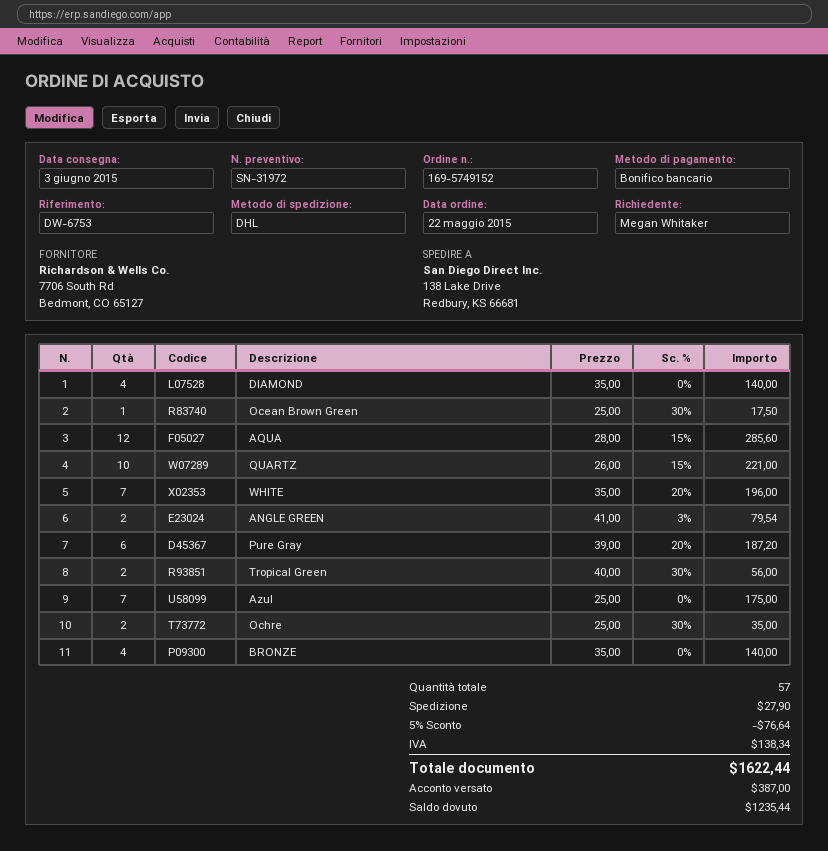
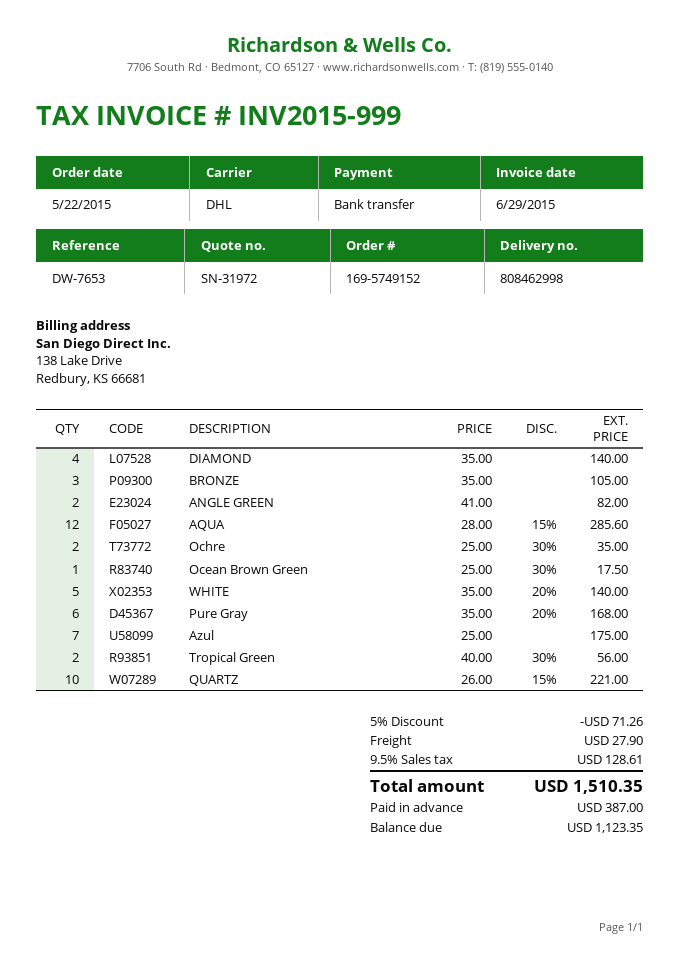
reference: DW-6753 -> DW-7653
WHITE: 7 x 35.00 - 20% = 196.00 -> 5 x 35.00 - 20% = 140.00
ANGLE GREEN: 2 x 41.00 - 3% = 79.54 -> 2 x 41.00 = 82.00
Pure Gray: 6 x 39.00 - 20% = 187.20 -> 6 x 35.00 - 20% = 168.00
BRONZE: 4 x 35.00 = 140.00 -> 3 x 35.00 = 105.00
discount: 5% = 76.64 -> 5% = 71.26
tax: 138.34 -> 128.61
total: 1622.44 -> 1510.35
balance: 1235.44 -> 1123.35

